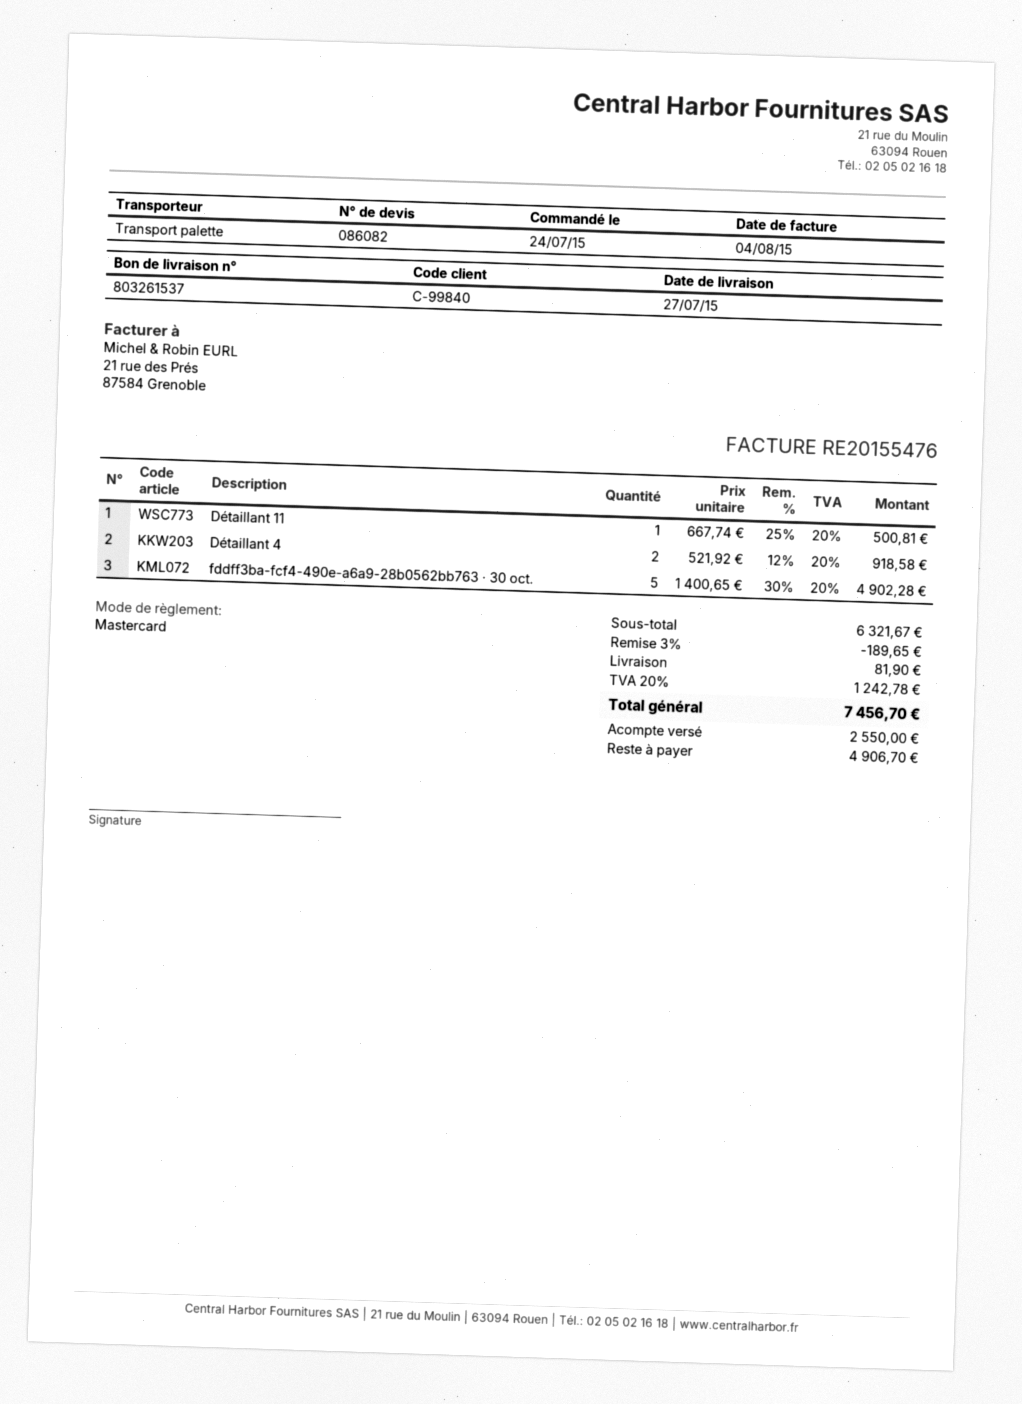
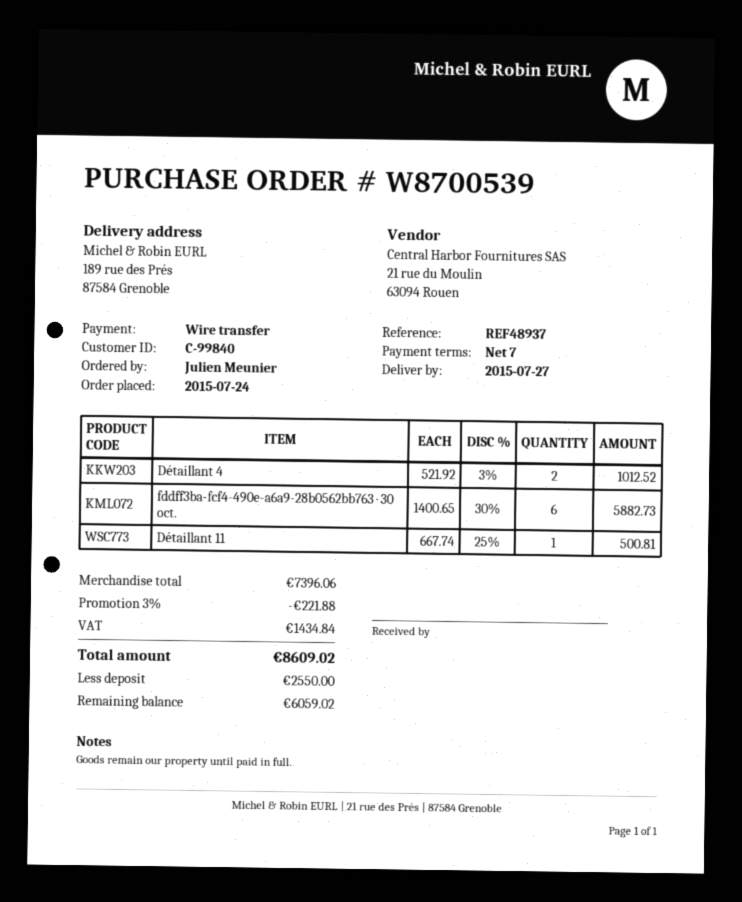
payment method: Mastercard -> bank transfer
Détaillant 4: 2 x 521.92 - 12% = 918.58 -> 2 x 521.92 - 3% = 1012.52
fddff3ba-fcf4-490e-a6a9-28b0562bb763 · 30 oct.: 5 x 1400.65 - 30% = 4902.28 -> 6 x 1400.65 - 30% = 5882.73
subtotal: 6321.67 -> 7396.06
discount: 3% = 189.65 -> 3% = 221.88
shipping: 81.90 -> none
tax: 1242.78 -> 1434.84
total: 7456.70 -> 8609.02
balance: 4906.70 -> 6059.02

